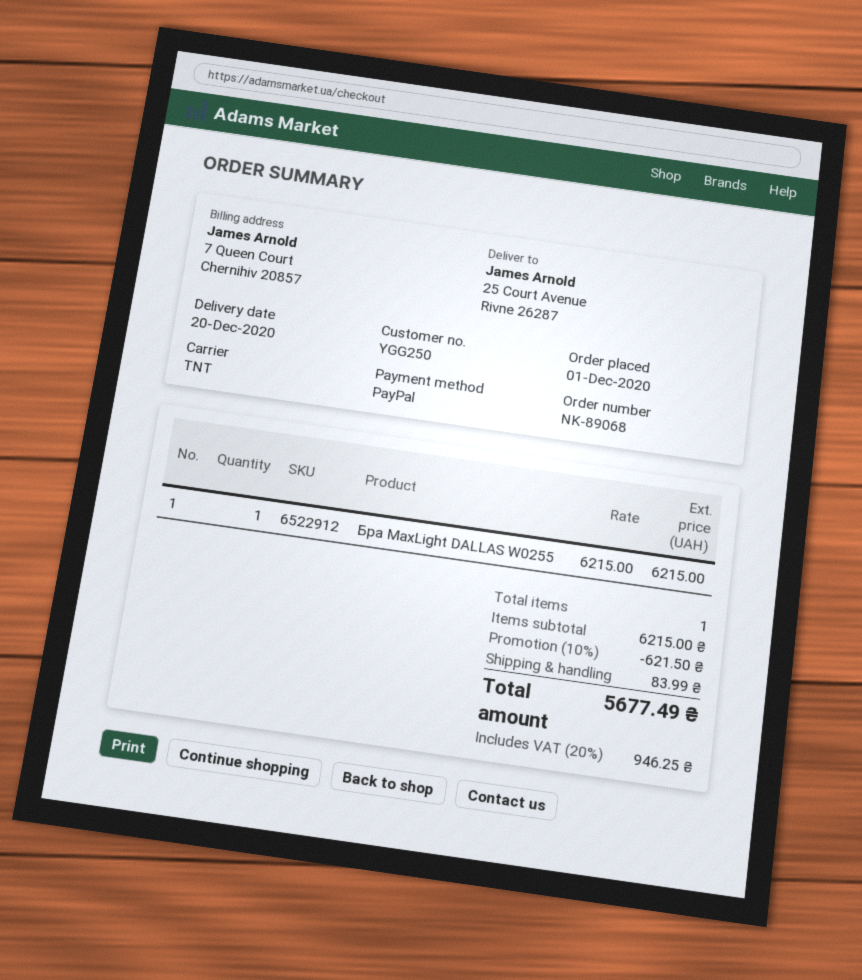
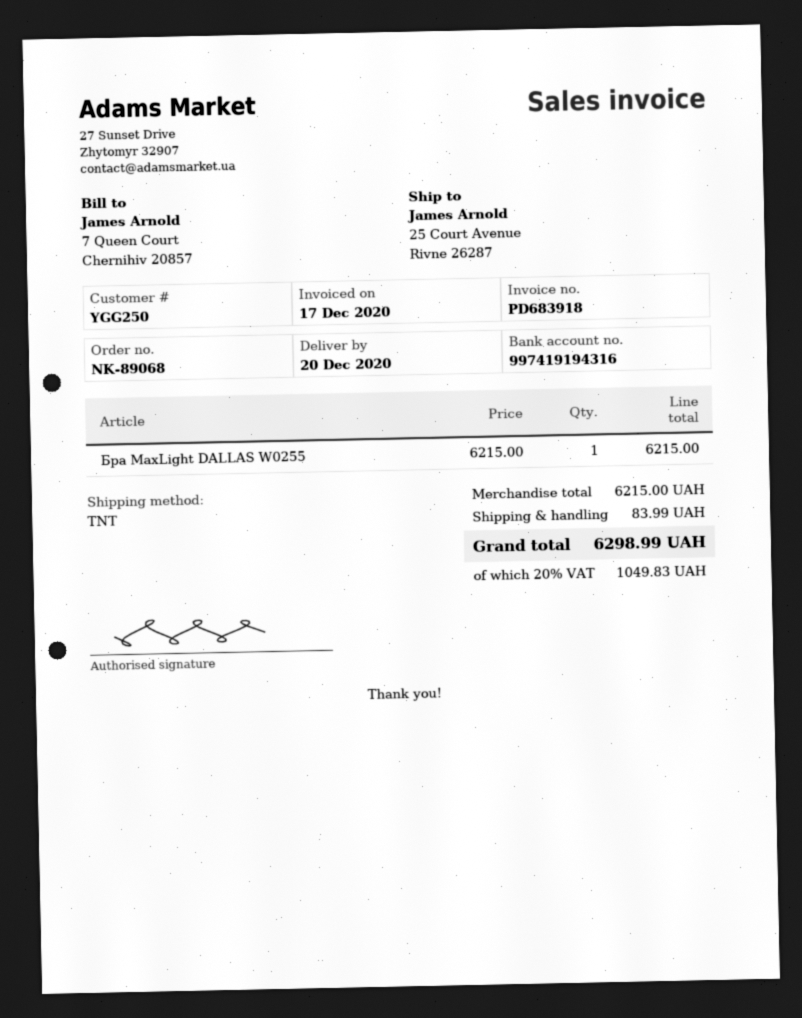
discount: 10% = 621.50 -> none
tax: 20% = 946.25 -> 20% = 1049.83
total: 5677.49 -> 6298.99

